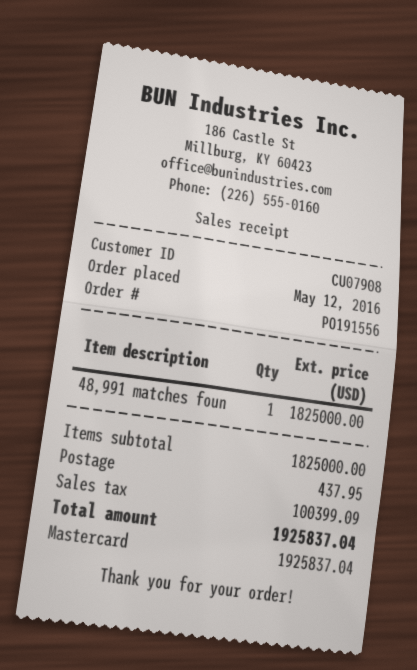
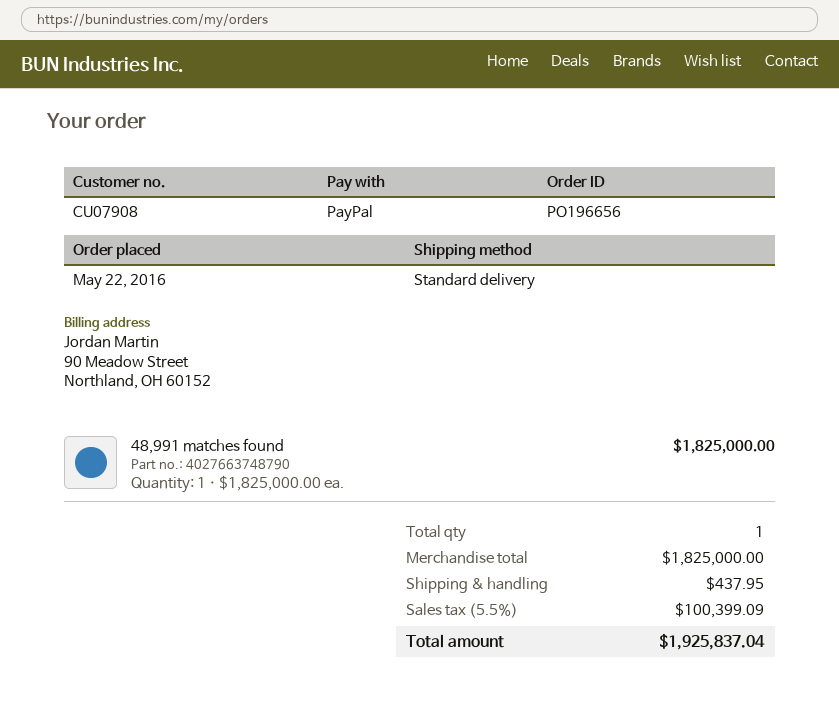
order number: PO191556 -> PO196656
order date: 2016-05-12 -> 2016-05-22
payment method: Mastercard -> PayPal

